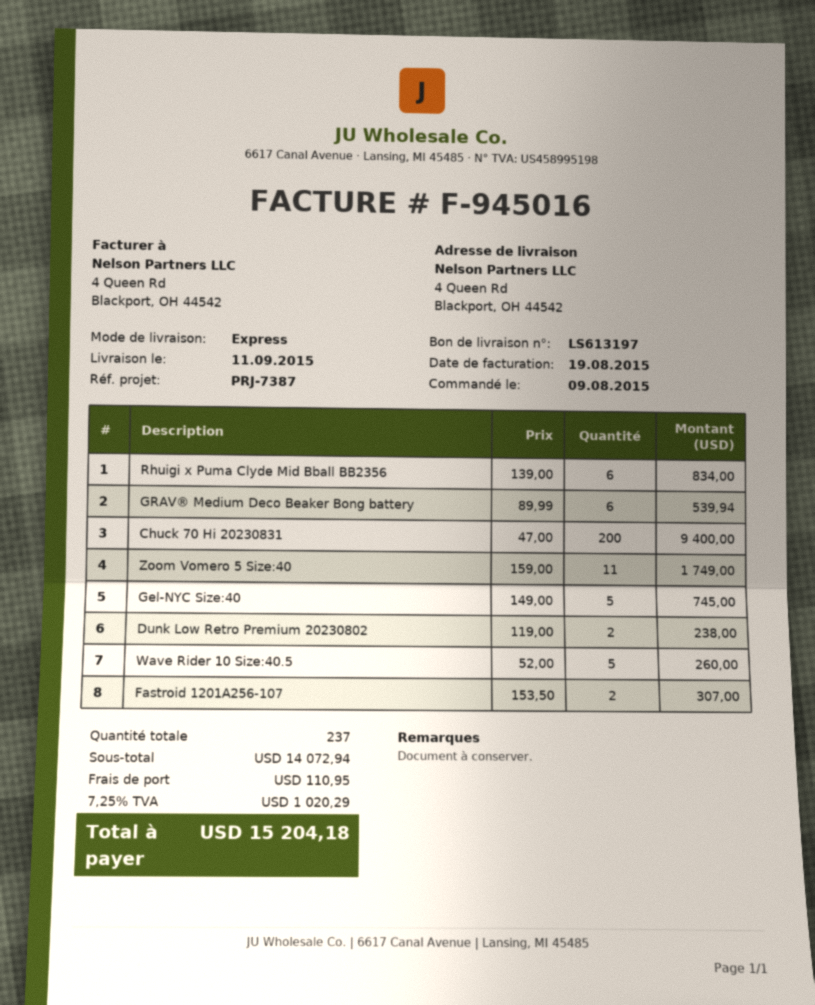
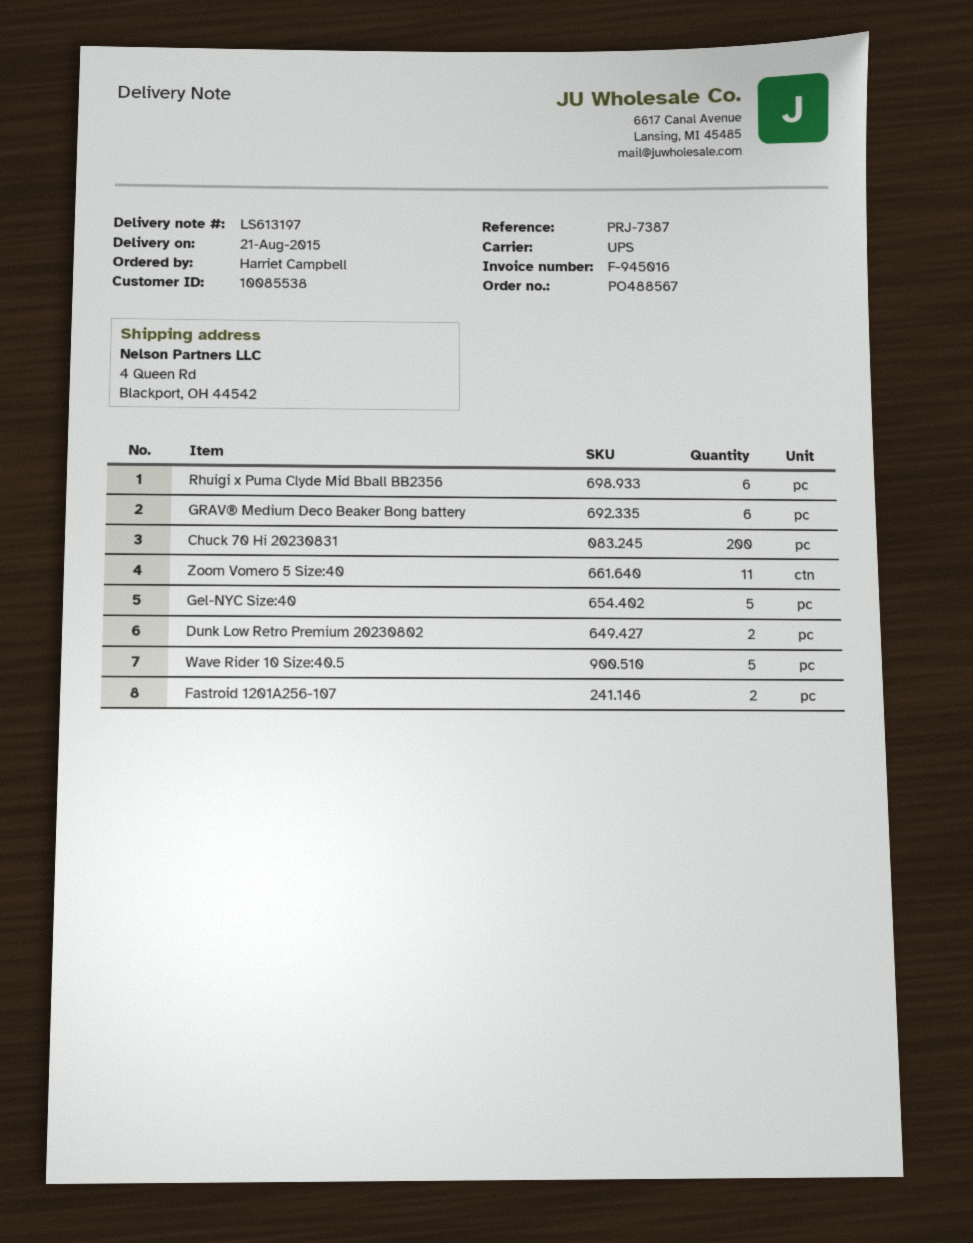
delivery date: 2015-09-11 -> 2015-08-21
shipping method: express -> UPS

